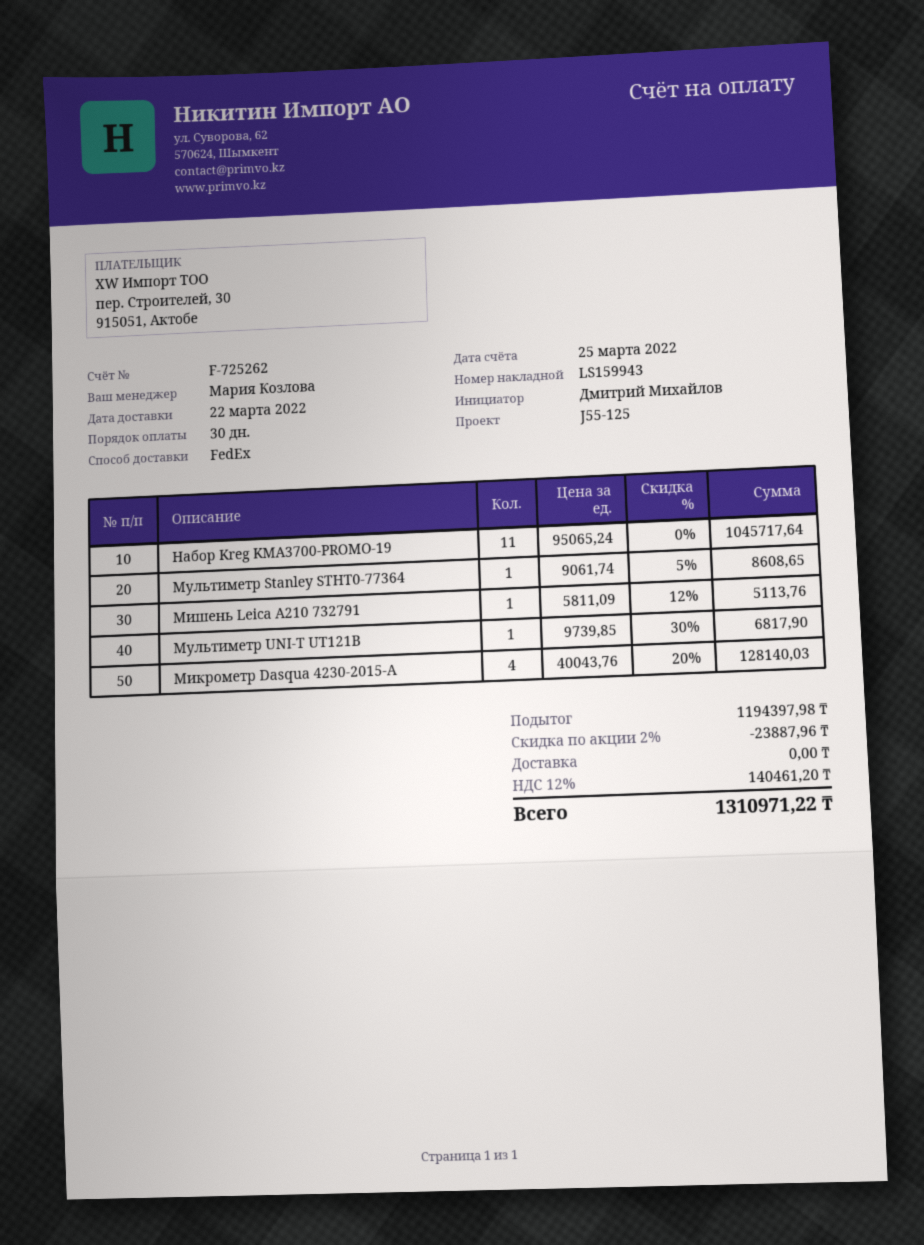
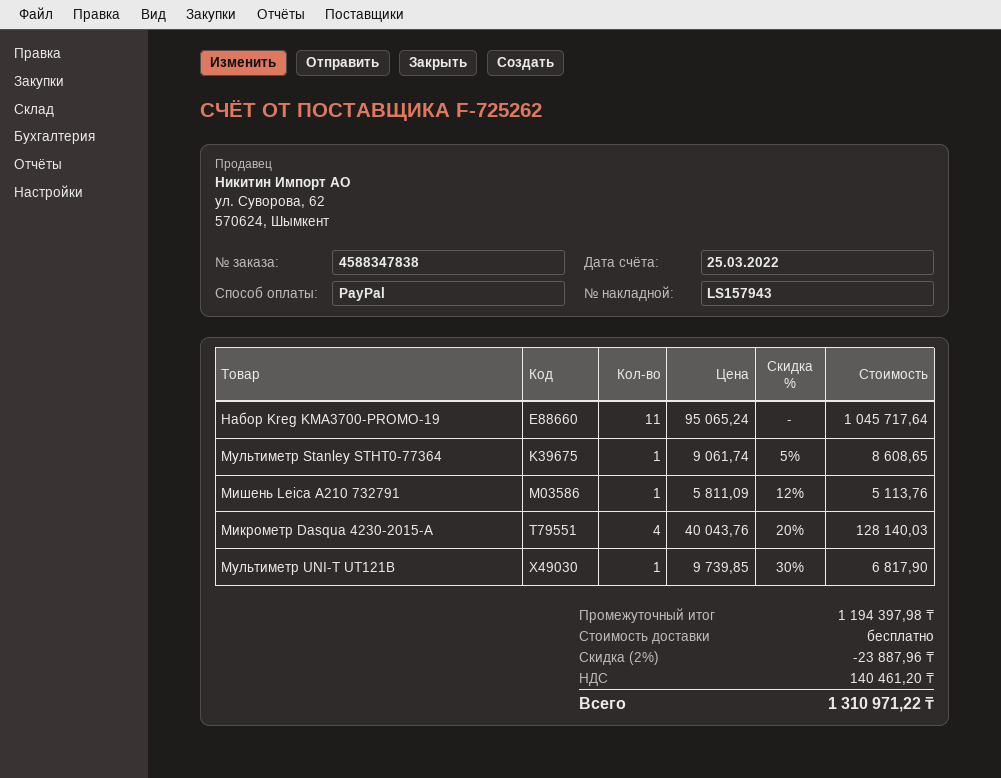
delivery note number: LS159943 -> LS157943

